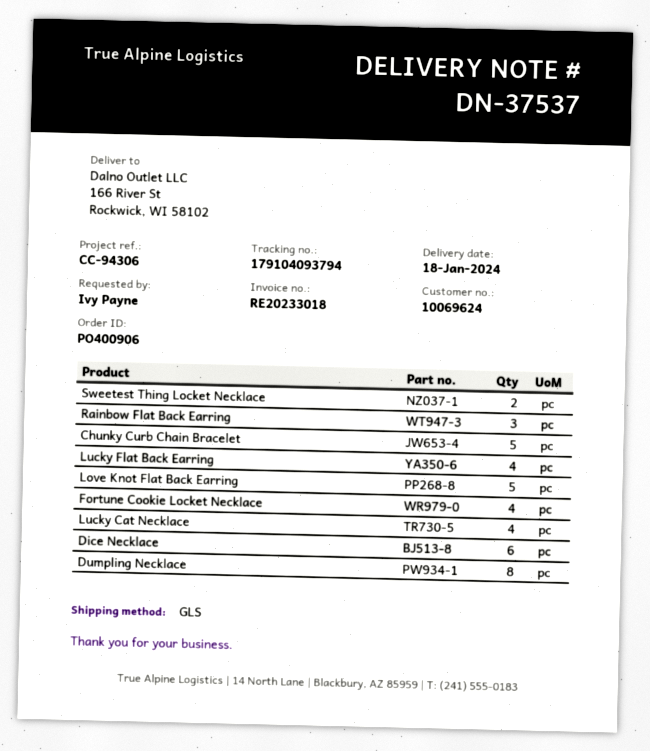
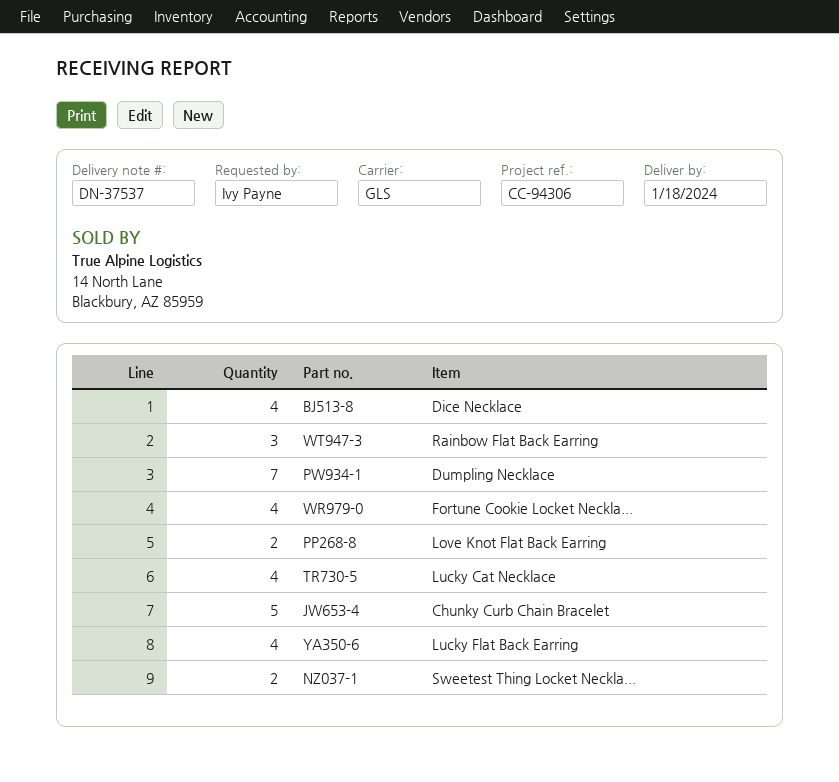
Love Knot Flat Back Earring: 5 -> 2
Dice Necklace: 6 -> 4
Dumpling Necklace: 8 -> 7

